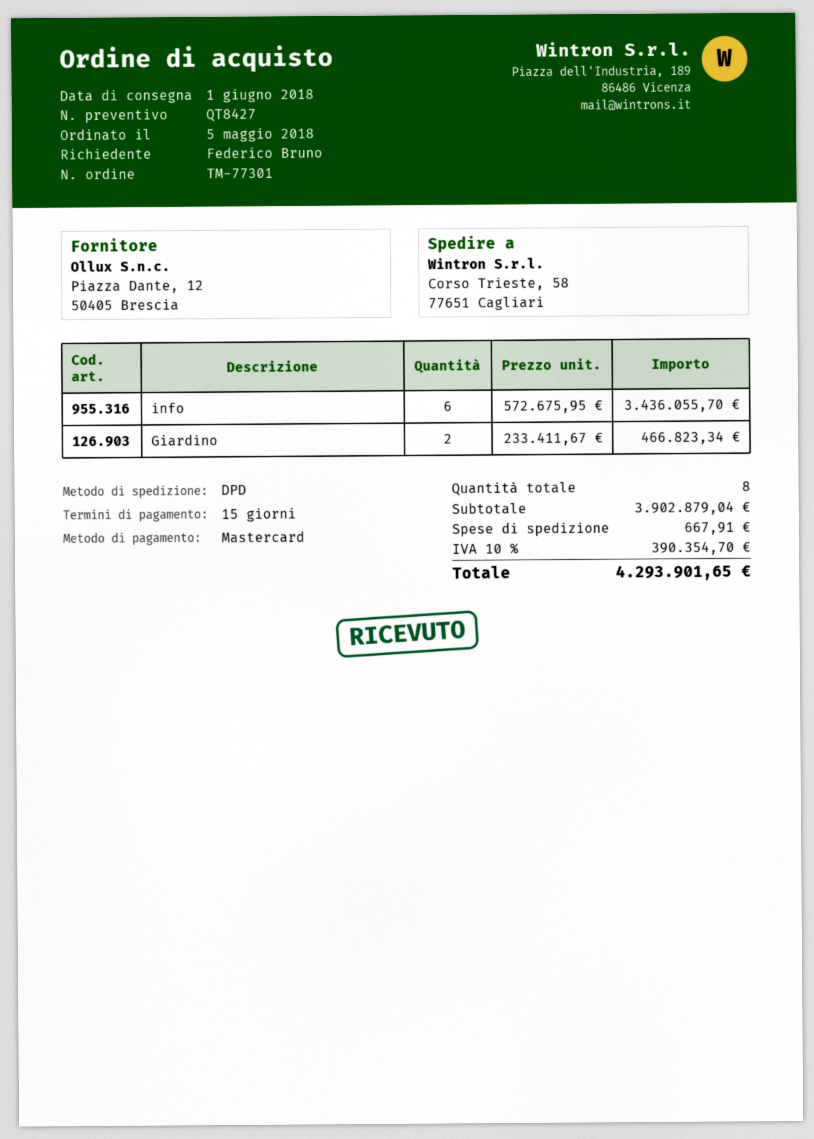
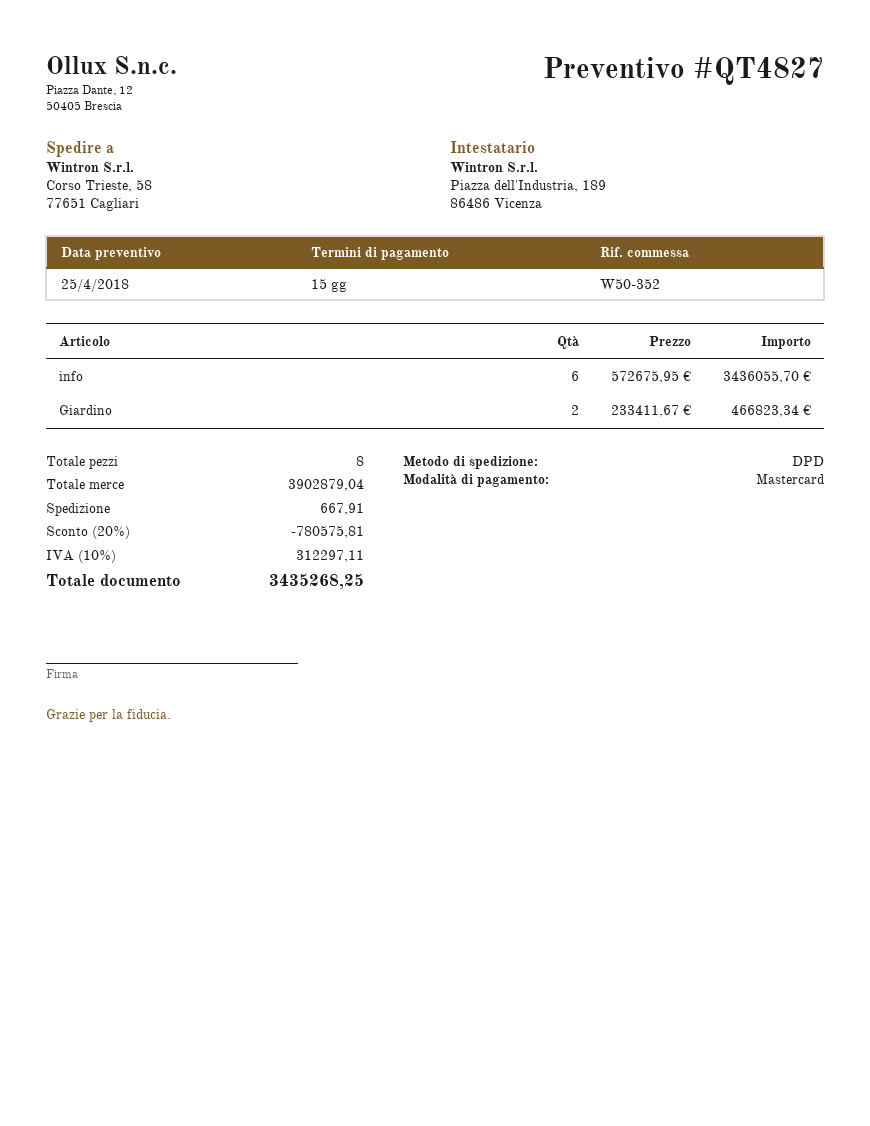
quote number: QT8427 -> QT4827
discount: none -> 20% = 780575.81
tax: 10% = 390354.70 -> 10% = 312297.11
total: 4293901.65 -> 3435268.25

